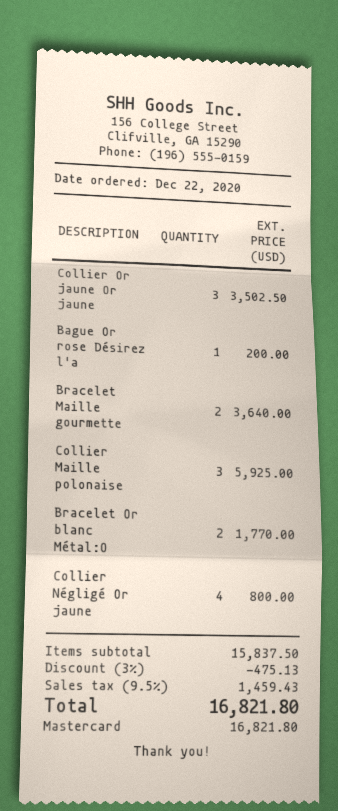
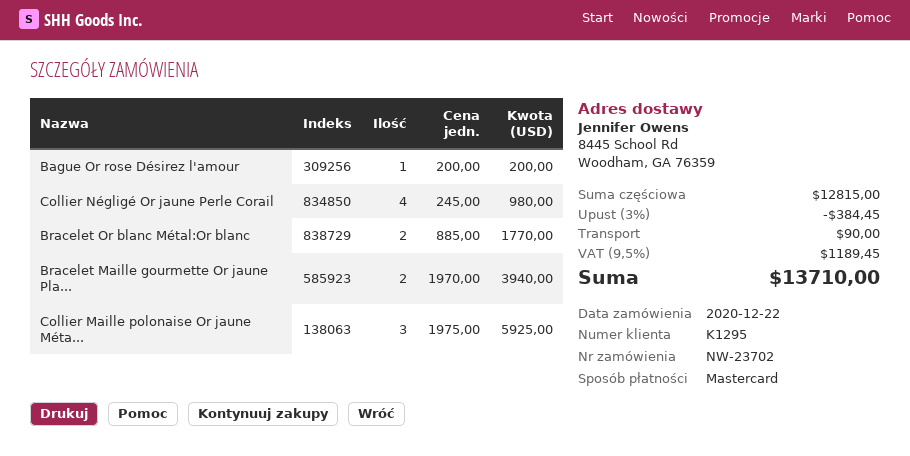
Collier Or jaune Or jaune: 3 for 3502.50 -> none
Bracelet Maille gourmette: 2 for 3640.00 -> 2 for 3940.00
Collier Négligé Or jaune: 4 for 800.00 -> 4 for 980.00
subtotal: 15837.50 -> 12815.00
discount: 3% = 475.13 -> 3% = 384.45
shipping: none -> 90.00
tax: 9.5% = 1459.43 -> 9.5% = 1189.45
total: 16821.80 -> 13710.00

